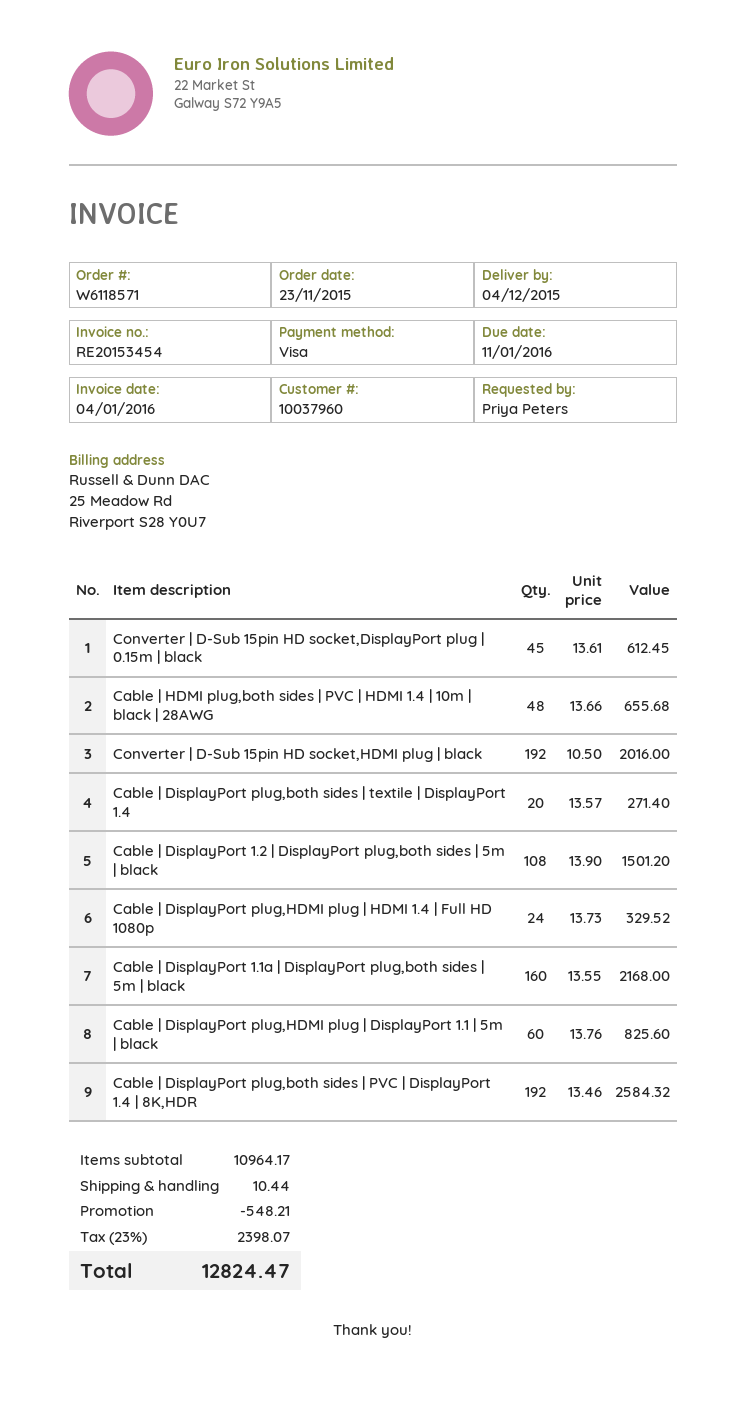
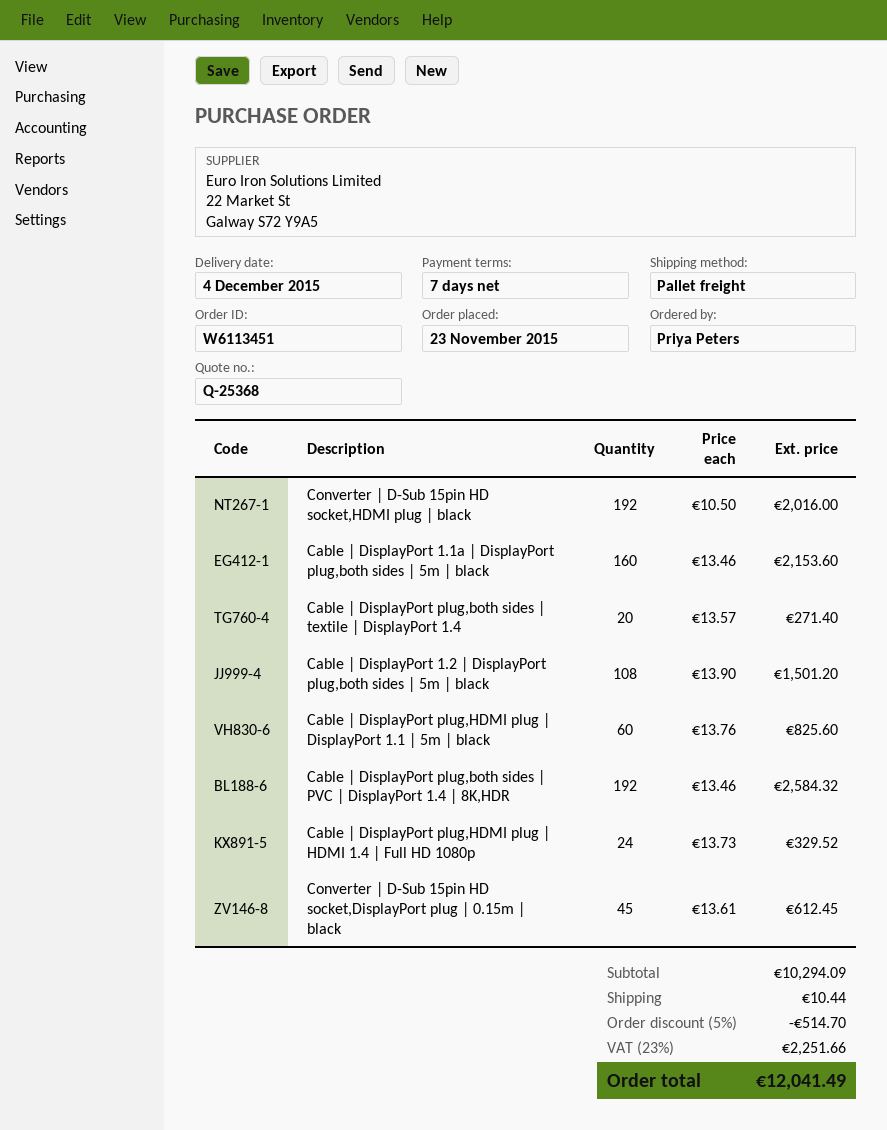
order number: W6118571 -> W6113451
Cable | HDMI plug,both sides | PVC | HDMI 1.4 | 10m | black | 28AWG: 48 x 13.66 = 655.68 -> none
Cable | DisplayPort 1.1a | DisplayPort plug,both sides | 5m | black: 160 x 13.55 = 2168.00 -> 160 x 13.46 = 2153.60
subtotal: 10964.17 -> 10294.09
discount: 548.21 -> 514.70
tax: 23% = 2398.07 -> 23% = 2251.66
total: 12824.47 -> 12041.49

